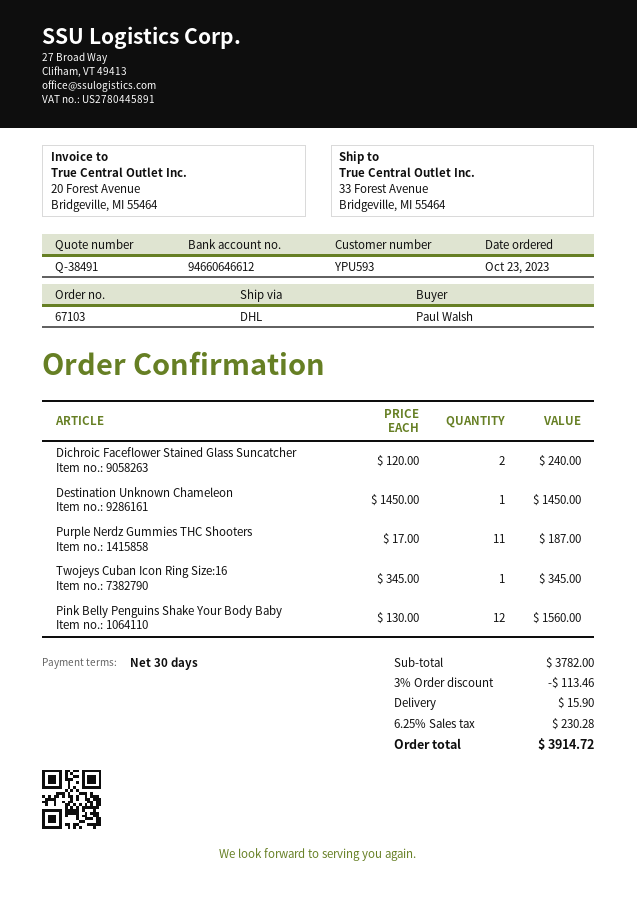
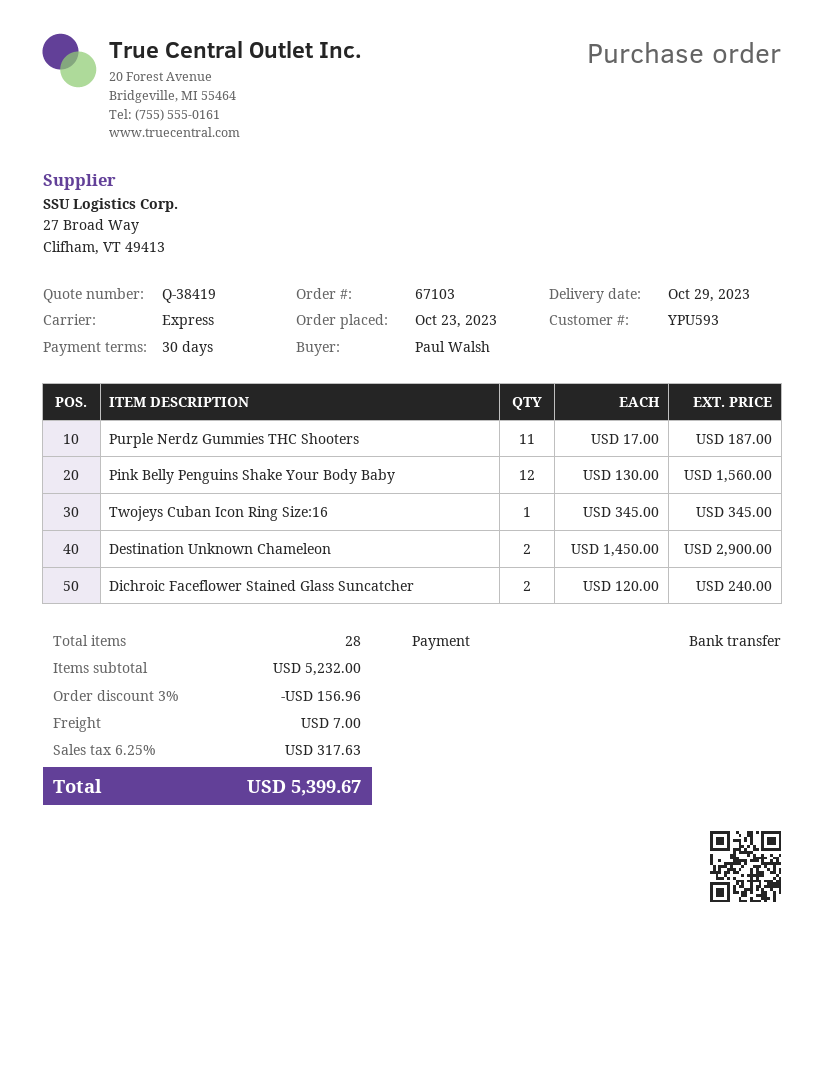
quote number: Q-38491 -> Q-38419
shipping method: DHL -> express
Destination Unknown Chameleon: 1 x 1450.00 = 1450.00 -> 2 x 1450.00 = 2900.00
subtotal: 3782.00 -> 5232.00
discount: 3% = 113.46 -> 3% = 156.96
shipping: 15.90 -> 7.00
tax: 6.25% = 230.28 -> 6.25% = 317.63
total: 3914.72 -> 5399.67

